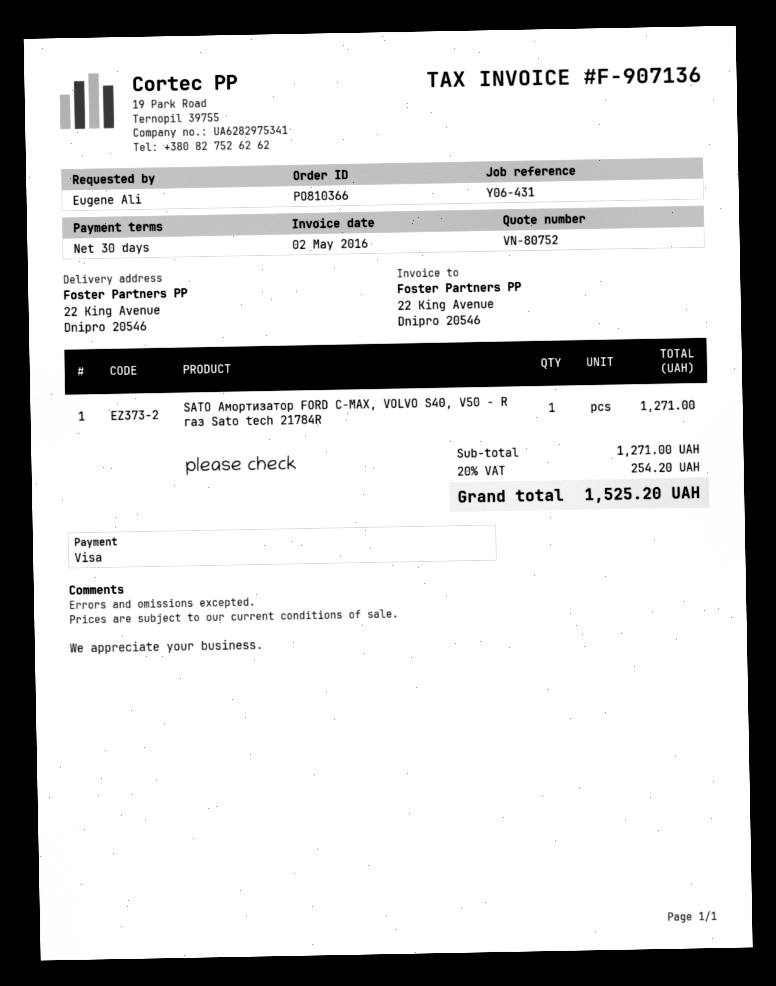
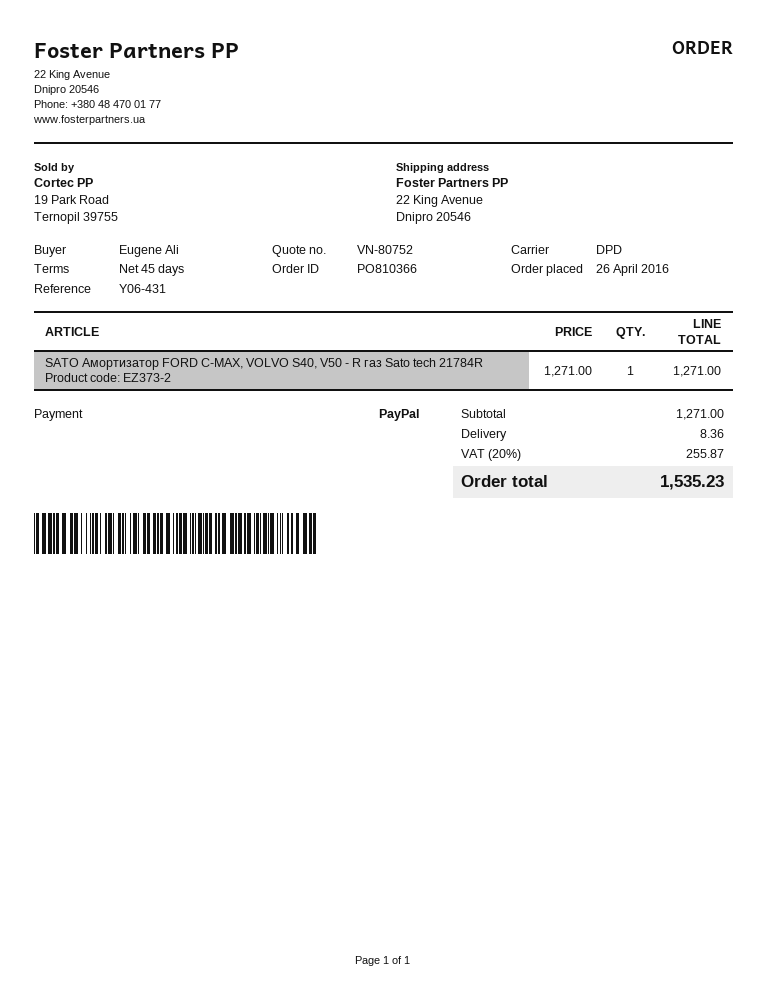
payment terms: 30 days -> 45 days
payment method: Visa -> PayPal
shipping: none -> 8.36
tax: 20% = 254.20 -> 20% = 255.87
total: 1525.20 -> 1535.23

